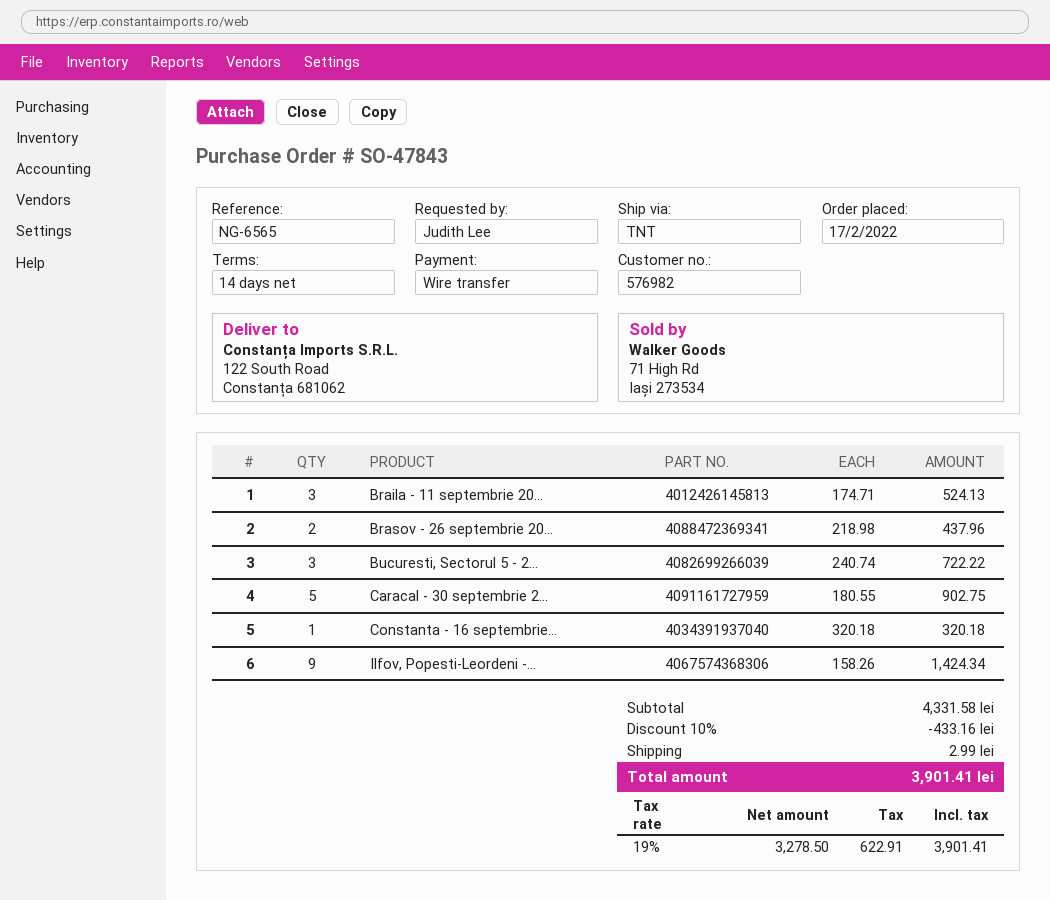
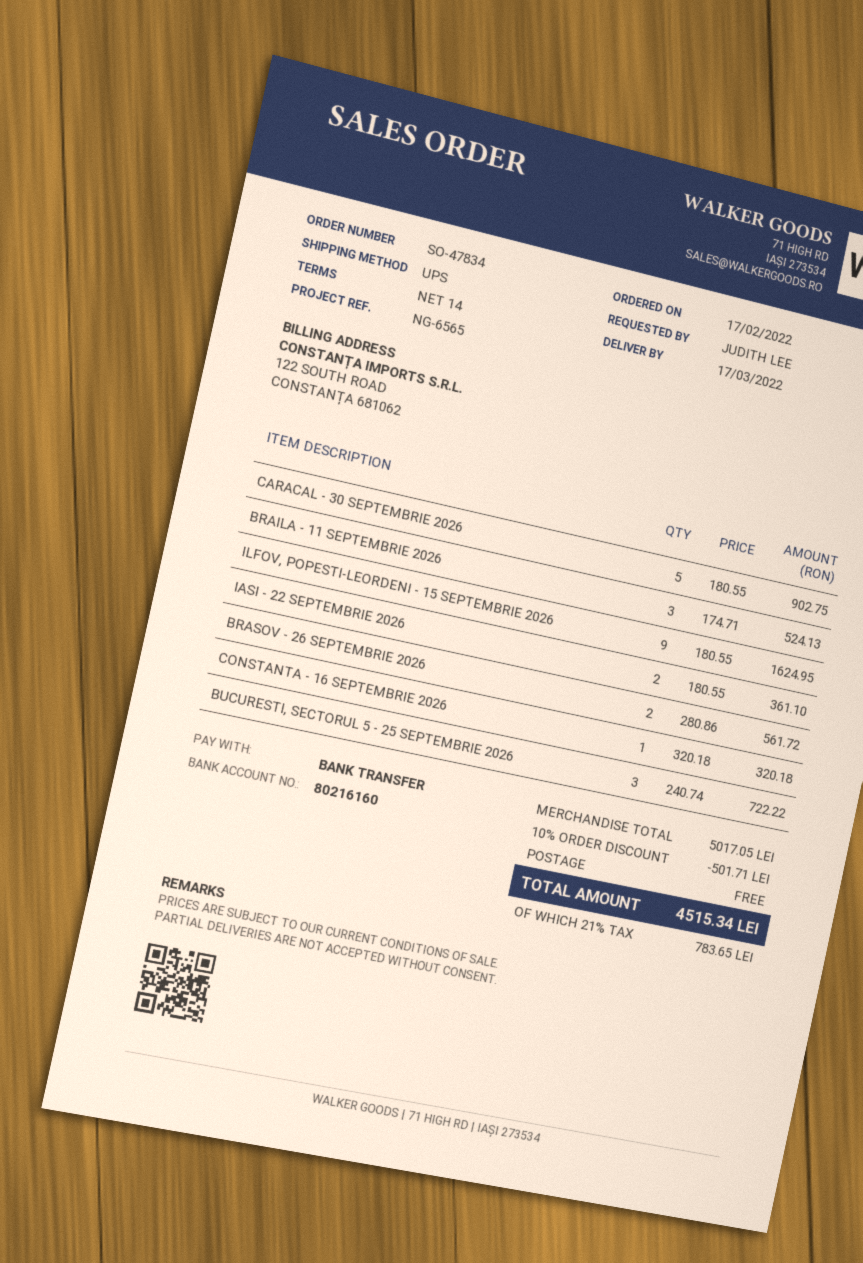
order number: SO-47843 -> SO-47834
shipping method: TNT -> UPS
Brasov - 26 septembrie 20...: 2 x 218.98 = 437.96 -> 2 x 280.86 = 561.72
Ilfov, Popesti-Leordeni -...: 9 x 158.26 = 1424.34 -> 9 x 180.55 = 1624.95
IASI - 22 SEPTEMBRIE 2026: none -> 2 x 180.55 = 361.10
subtotal: 4331.58 -> 5017.05
discount: 10% = 433.16 -> 10% = 501.71
shipping: 2.99 -> 0.00
tax: 19% = 622.91 -> 21% = 783.65
total: 3901.41 -> 4515.34

